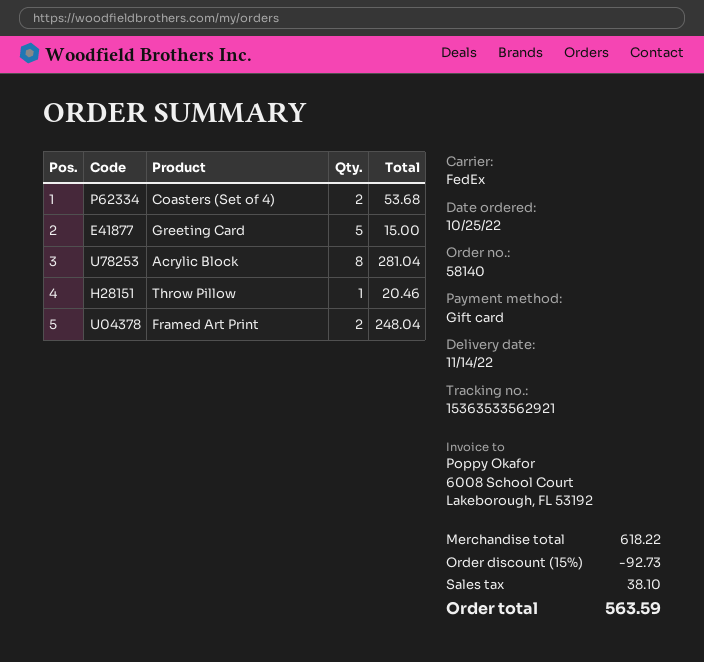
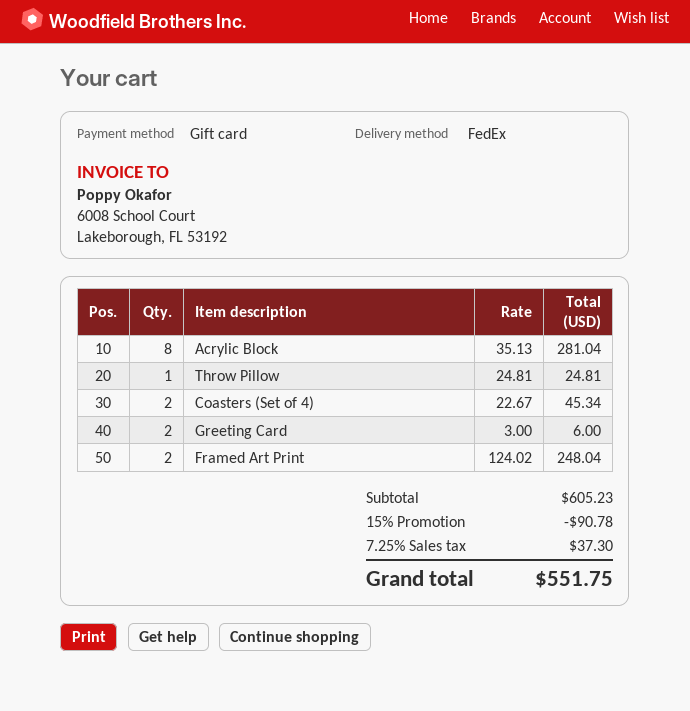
Coasters (Set of 4): 2 for 53.68 -> 2 for 45.34
Greeting Card: 5 for 15.00 -> 2 for 6.00
Throw Pillow: 1 for 20.46 -> 1 for 24.81
subtotal: 618.22 -> 605.23
discount: 15% = 92.73 -> 15% = 90.78
tax: 38.10 -> 37.30
total: 563.59 -> 551.75

